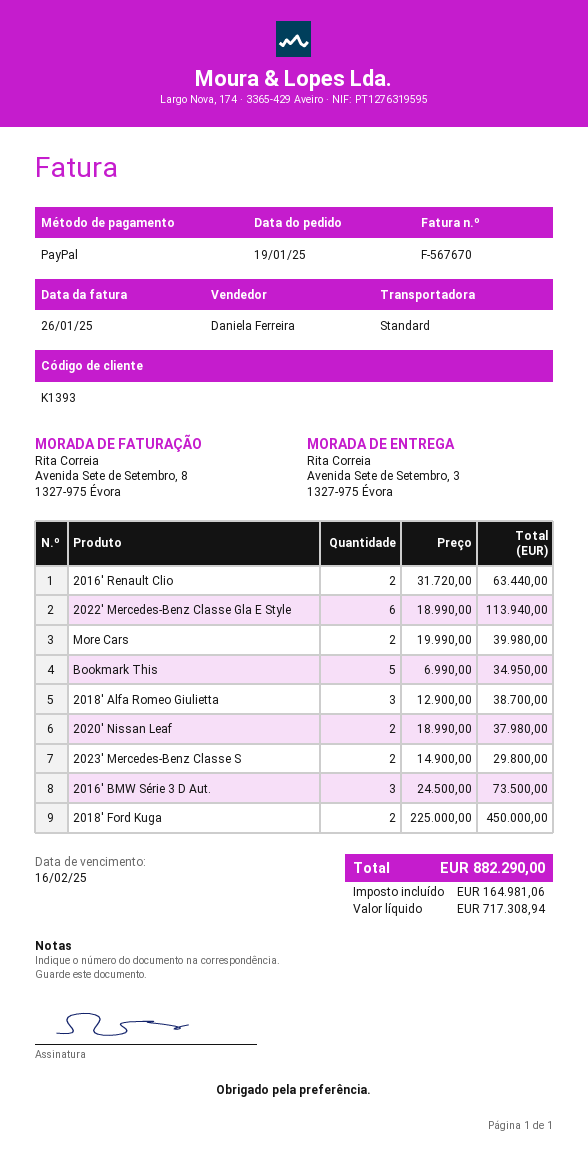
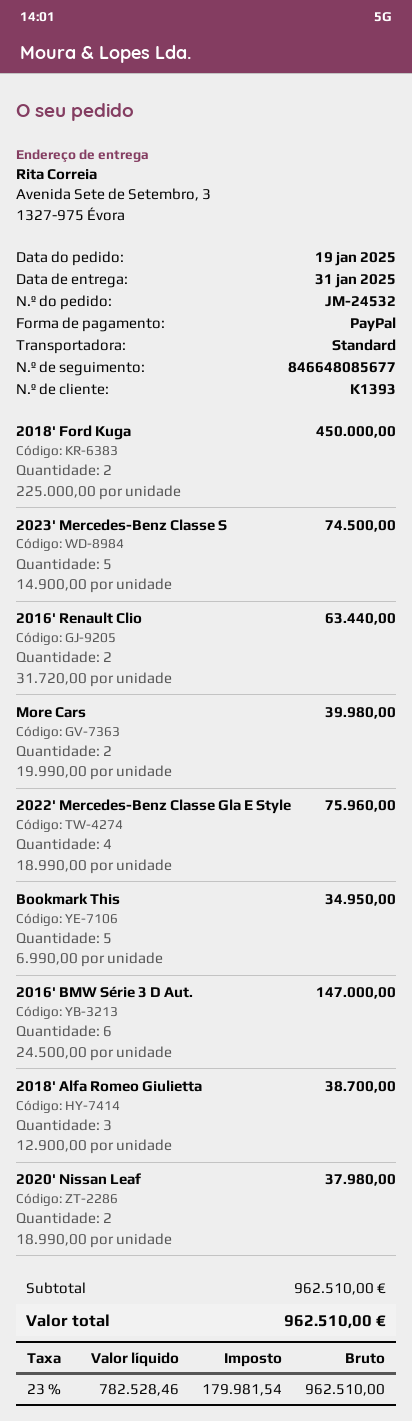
2022' Mercedes-Benz Classe Gla E Style: 6 x 18990.00 = 113940.00 -> 4 x 18990.00 = 75960.00
2023' Mercedes-Benz Classe S: 2 x 14900.00 = 29800.00 -> 5 x 14900.00 = 74500.00
2016' BMW Série 3 D Aut.: 3 x 24500.00 = 73500.00 -> 6 x 24500.00 = 147000.00
net: 717308.94 -> 782528.46
tax: 164981.06 -> 179981.54
total: 882290.00 -> 962510.00

